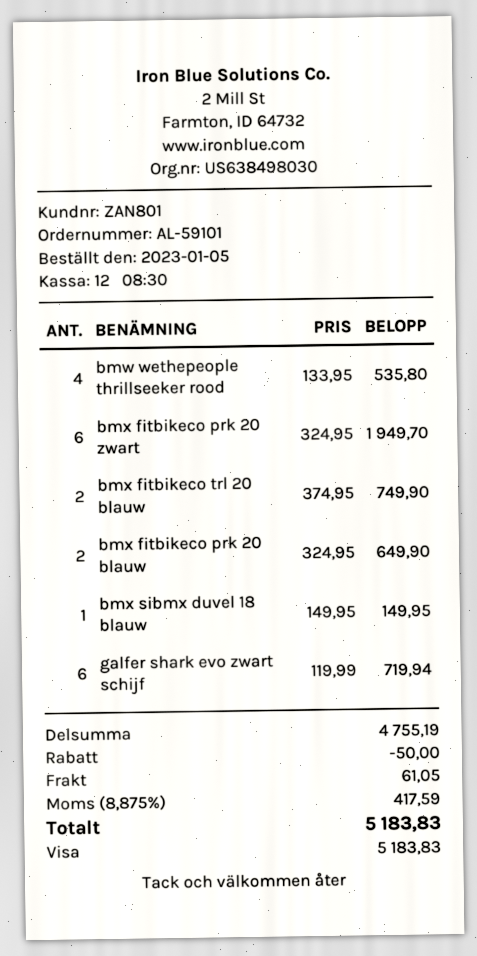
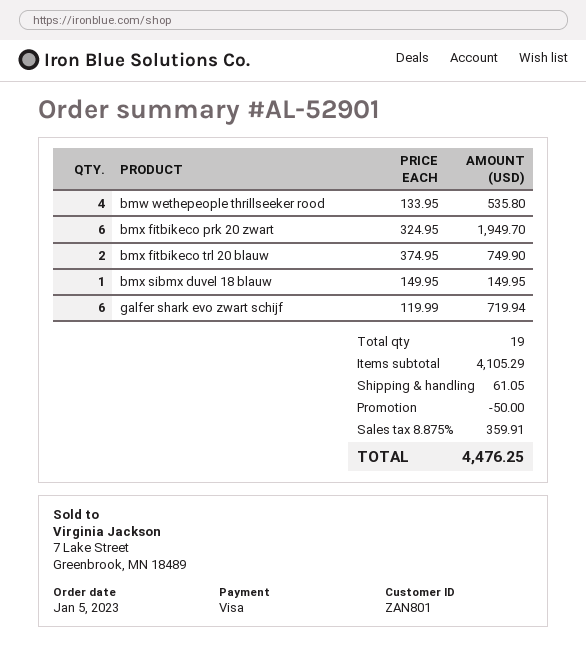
order number: AL-59101 -> AL-52901
bmx fitbikeco prk 20 blauw: 2 x 324.95 = 649.90 -> none
subtotal: 4755.19 -> 4105.29
tax: 8.875% = 417.59 -> 8.875% = 359.91
total: 5183.83 -> 4476.25

